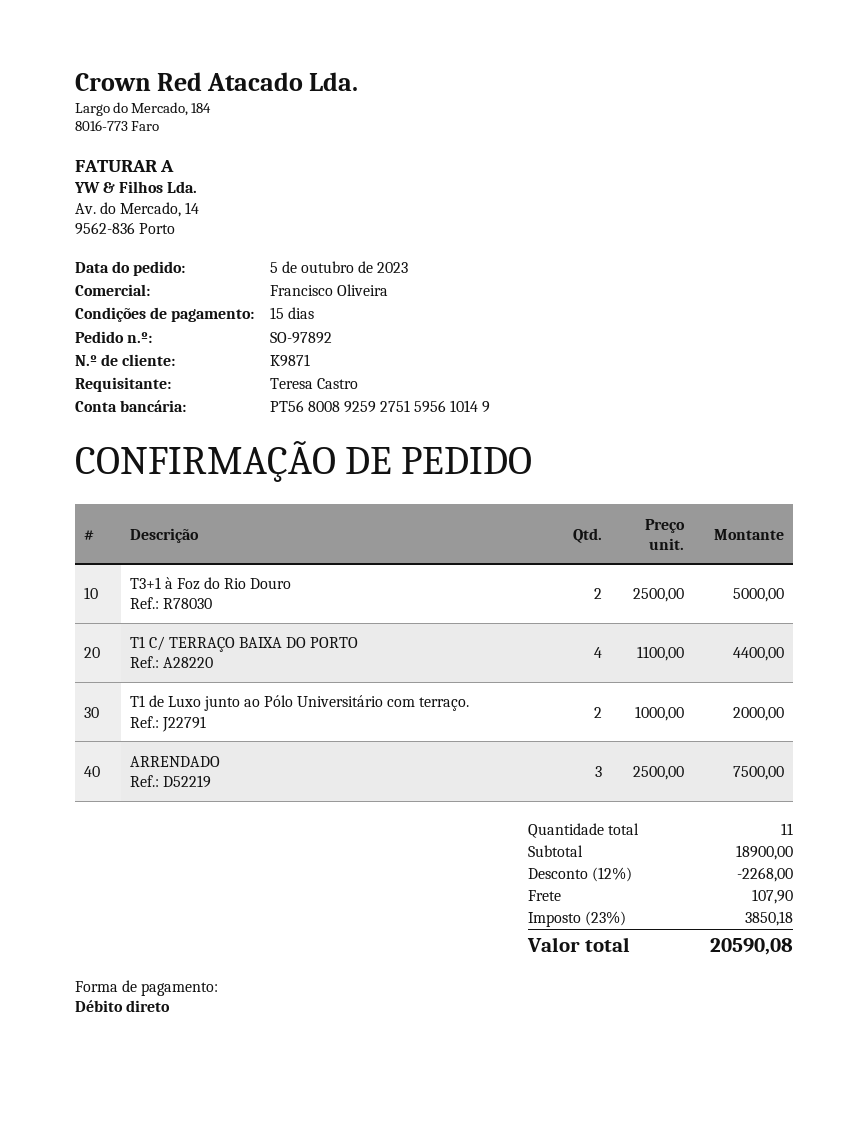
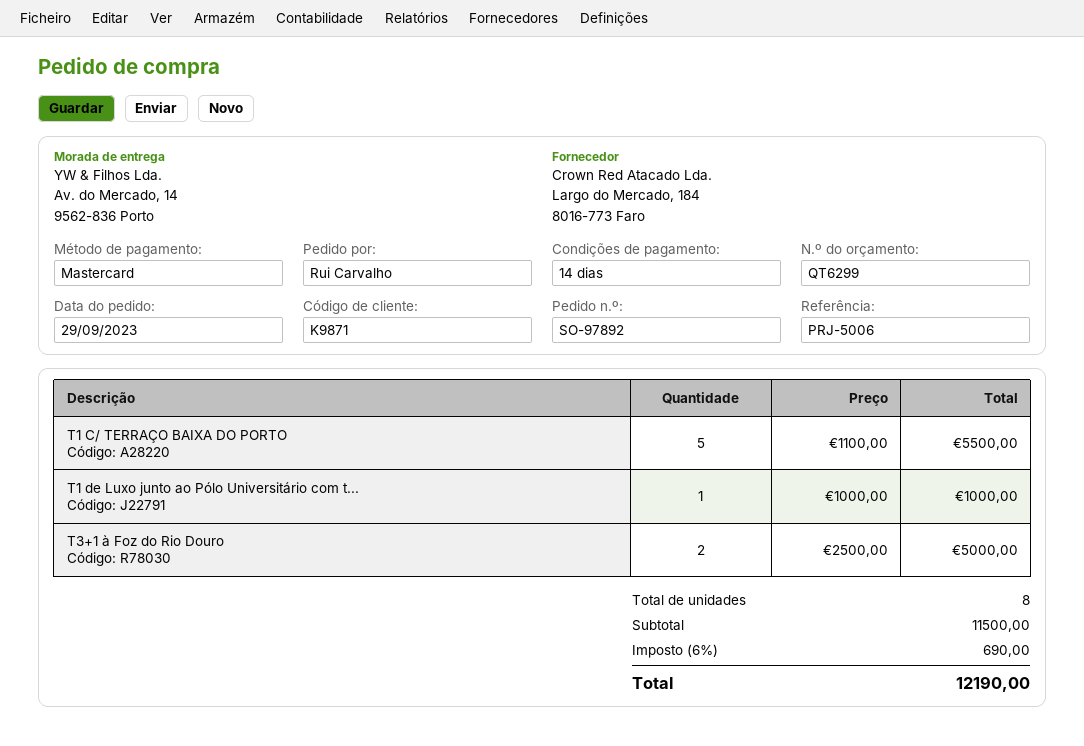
order date: 2023-10-05 -> 2023-09-29
payment terms: 15 days -> 14 days
ordered by: Teresa Castro -> Rui Carvalho
payment method: direct debit -> Mastercard
T1 C/ TERRAÇO BAIXA DO PORTO: 4 x 1100.00 = 4400.00 -> 5 x 1100.00 = 5500.00
T1 de Luxo junto ao Pólo Universitário com terraço.: 2 x 1000.00 = 2000.00 -> 1 x 1000.00 = 1000.00
ARRENDADO: 3 x 2500.00 = 7500.00 -> none
total quantity: 11 -> 8
subtotal: 18900.00 -> 11500.00
discount: 12% = 2268.00 -> none
shipping: 107.90 -> none
tax: 23% = 3850.18 -> 6% = 690.00
total: 20590.08 -> 12190.00

